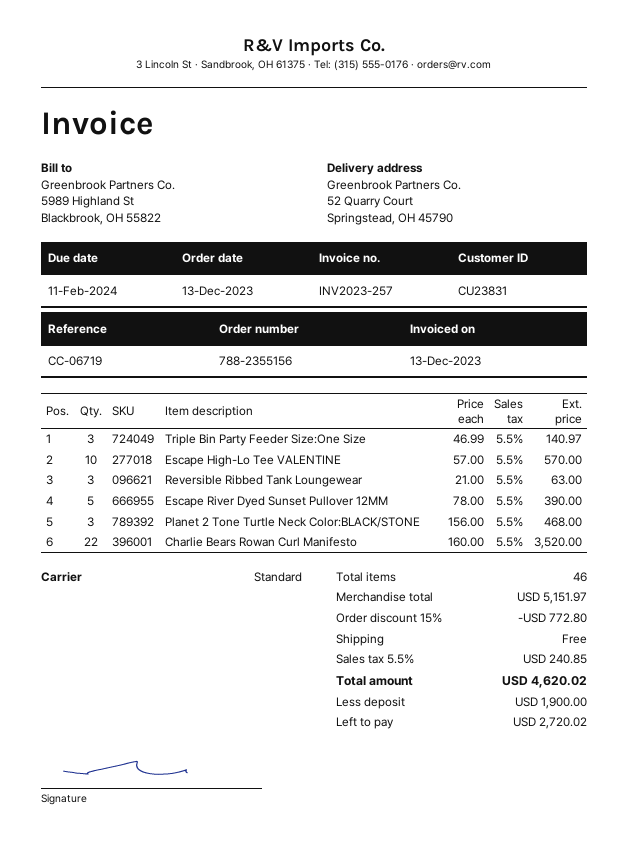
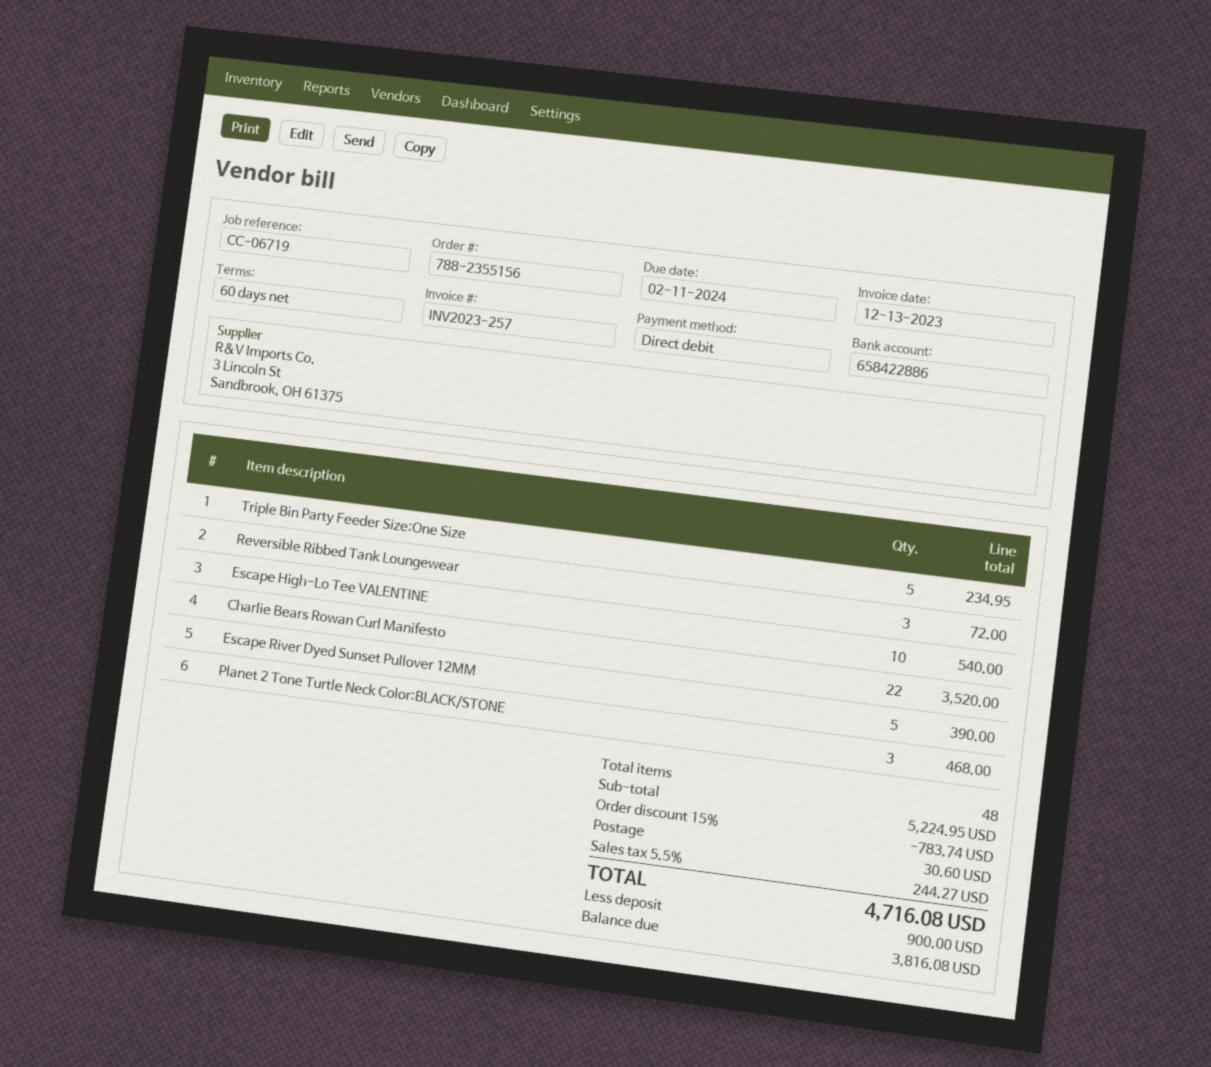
Triple Bin Party Feeder Size:One Size: 3 for 140.97 -> 5 for 234.95
Escape High-Lo Tee VALENTINE: 10 for 570.00 -> 10 for 540.00
Reversible Ribbed Tank Loungewear: 3 for 63.00 -> 3 for 72.00
total quantity: 46 -> 48
subtotal: 5151.97 -> 5224.95
discount: 15% = 772.80 -> 15% = 783.74
shipping: 0.00 -> 30.60
tax: 5.5% = 240.85 -> 5.5% = 244.27
total: 4620.02 -> 4716.08
deposit: 1900.00 -> 900.00
balance: 2720.02 -> 3816.08

